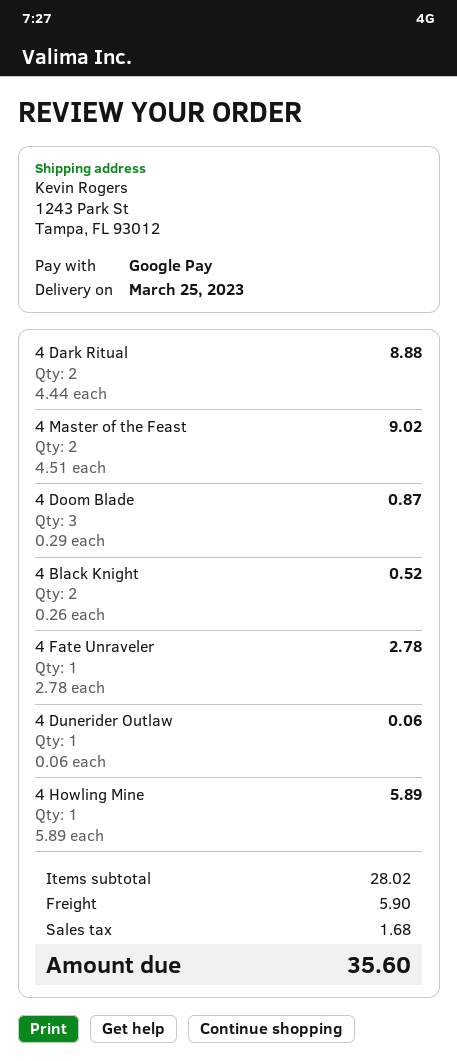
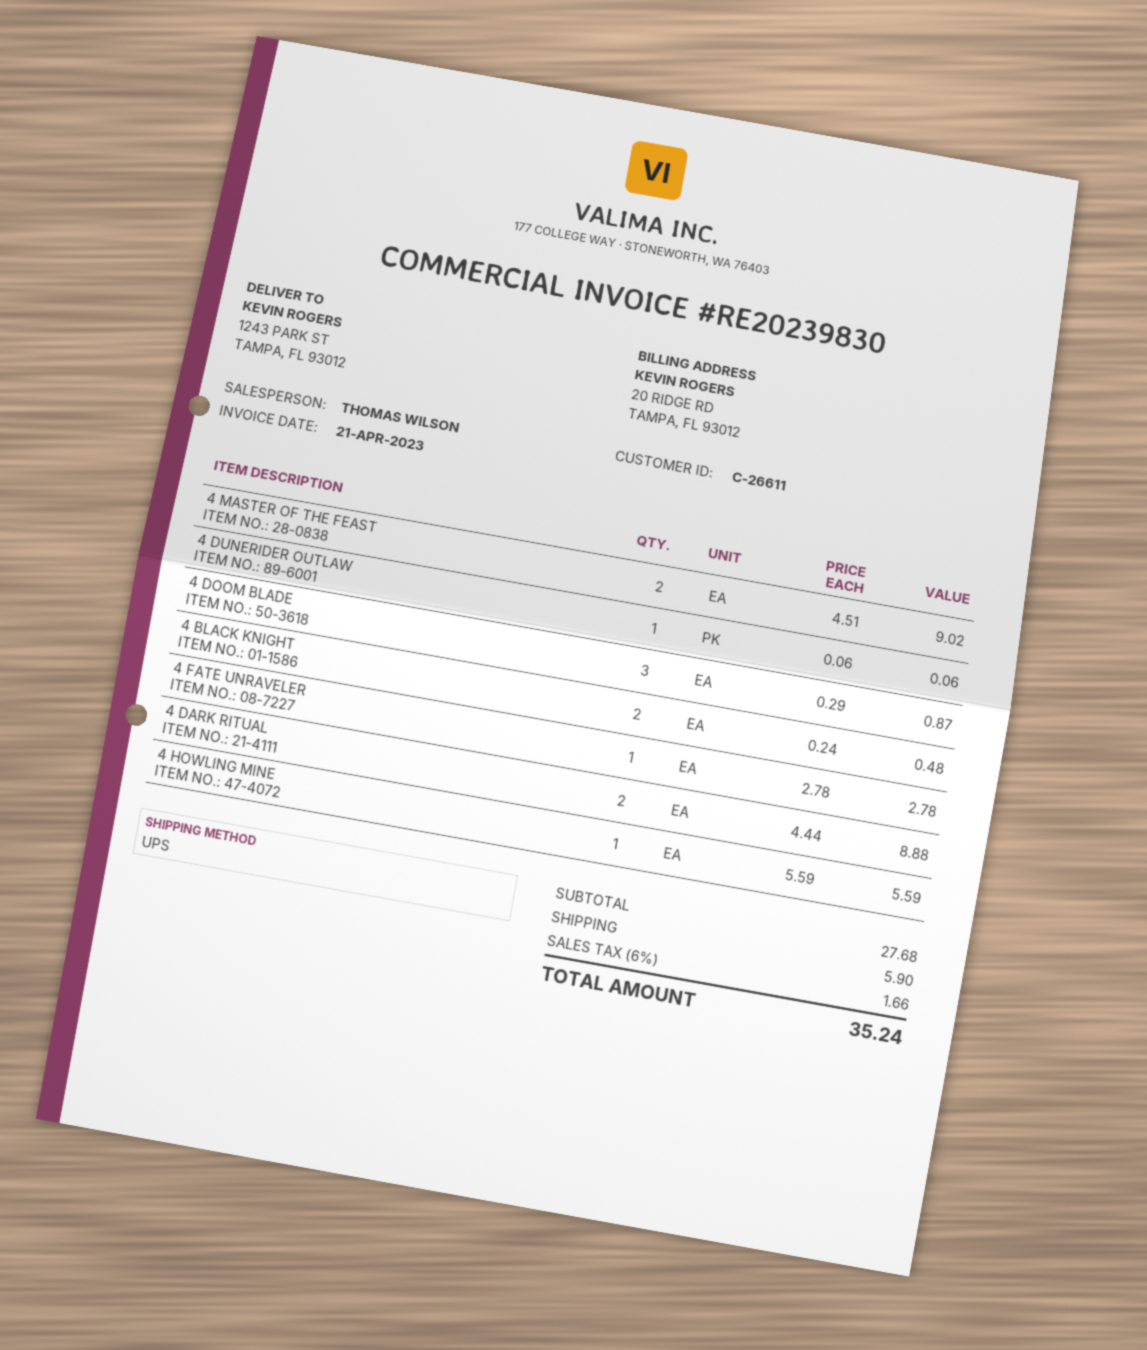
4 Black Knight: 2 x 0.26 = 0.52 -> 2 x 0.24 = 0.48
4 Howling Mine: 1 x 5.89 = 5.89 -> 1 x 5.59 = 5.59
subtotal: 28.02 -> 27.68
tax: 1.68 -> 1.66
total: 35.60 -> 35.24

